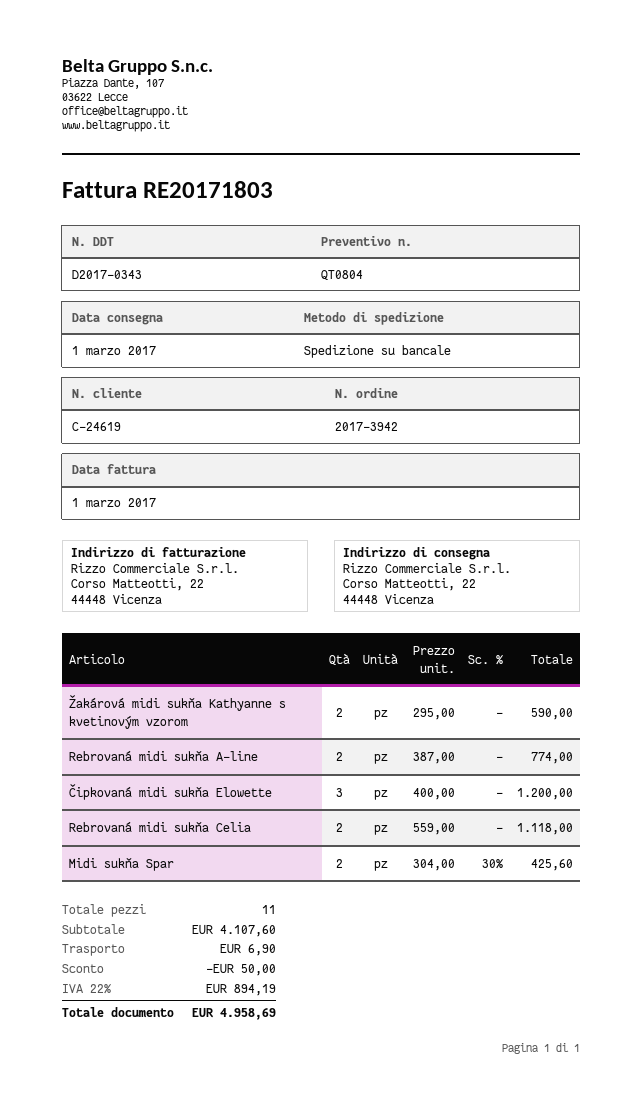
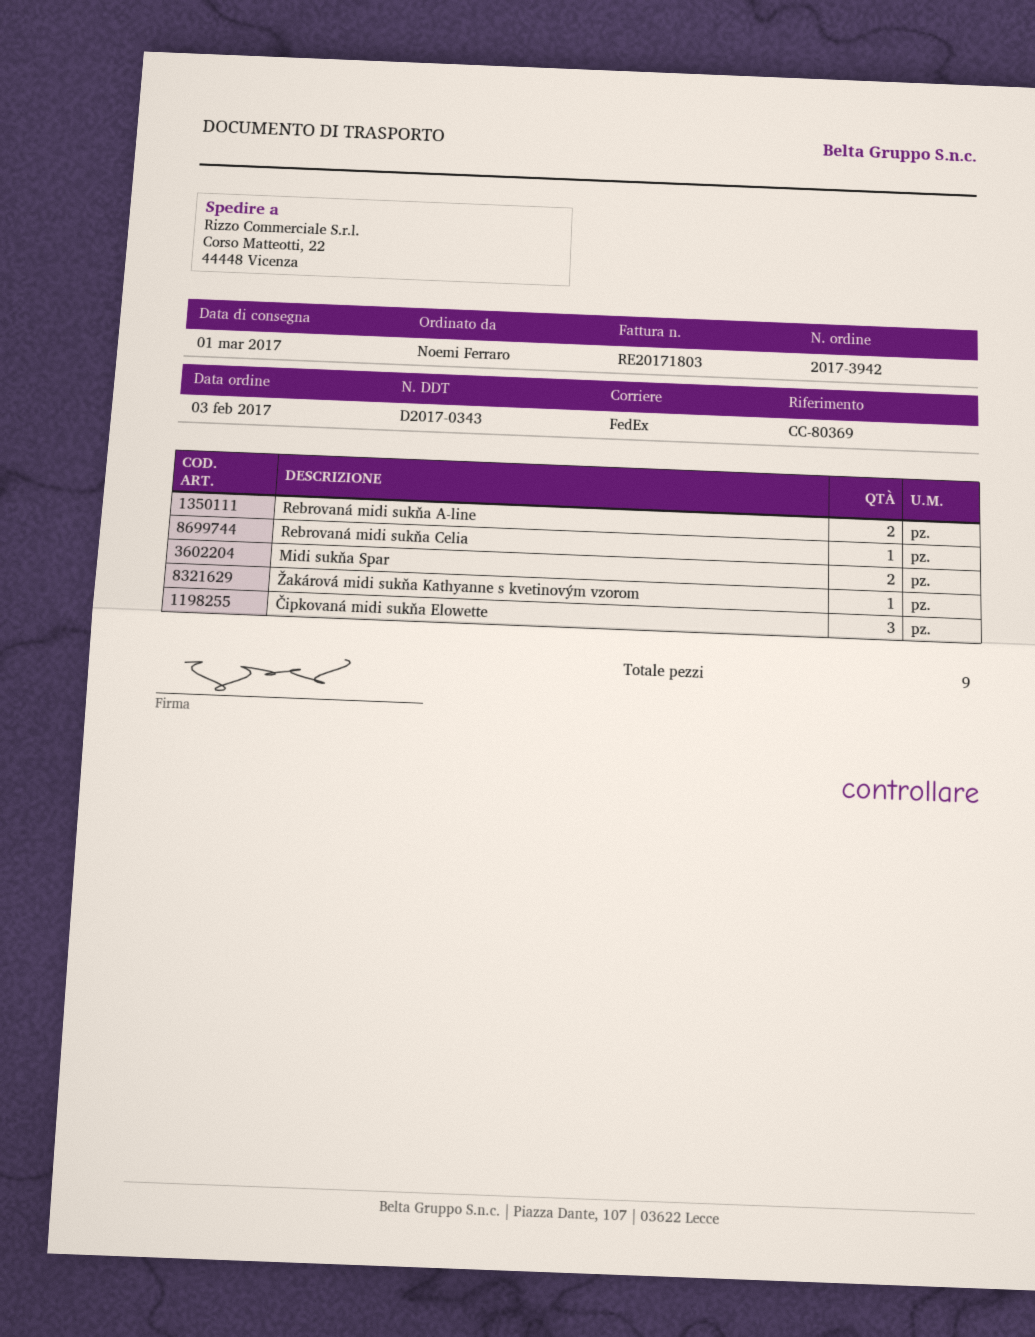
shipping method: pallet freight -> FedEx
Žakárová midi sukňa Kathyanne s kvetinovým vzorom: 2 -> 1
Rebrovaná midi sukňa Celia: 2 -> 1
total quantity: 11 -> 9

